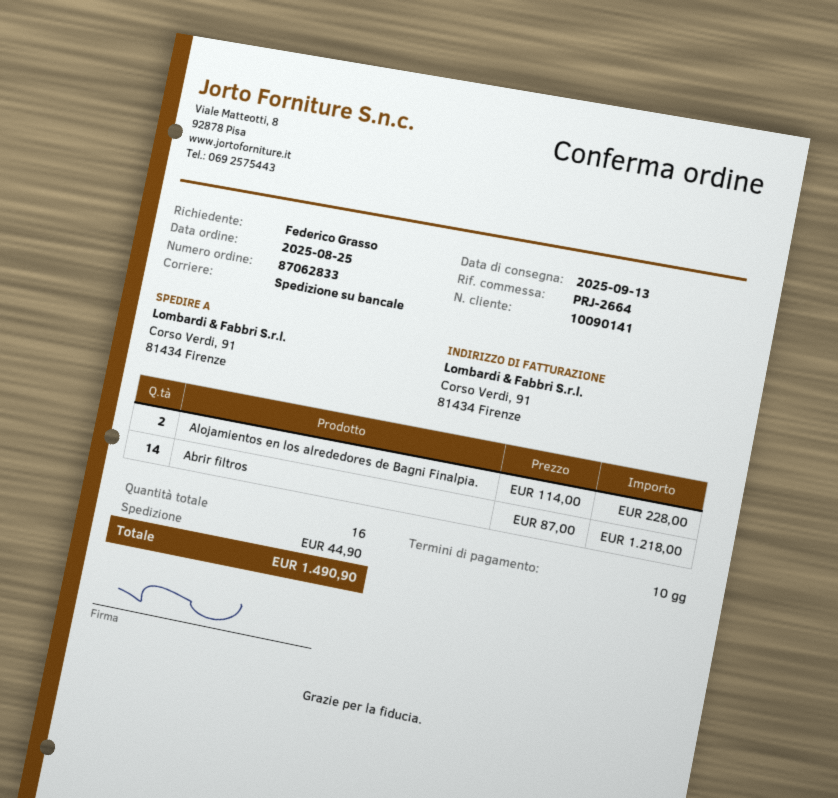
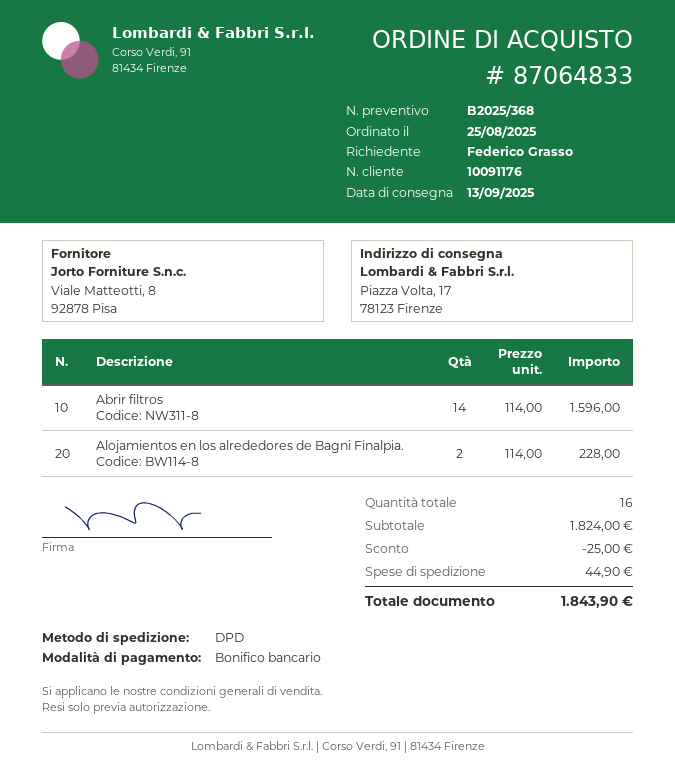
order number: 87062833 -> 87064833
customer number: 10090141 -> 10091176
shipping method: pallet freight -> DPD
ship to: Corso Verdi, 91, 81434 Firenze -> Piazza Volta, 17, 78123 Firenze
Abrir filtros: 14 x 87.00 = 1218.00 -> 14 x 114.00 = 1596.00
discount: none -> 25.00
total: 1490.90 -> 1843.90

